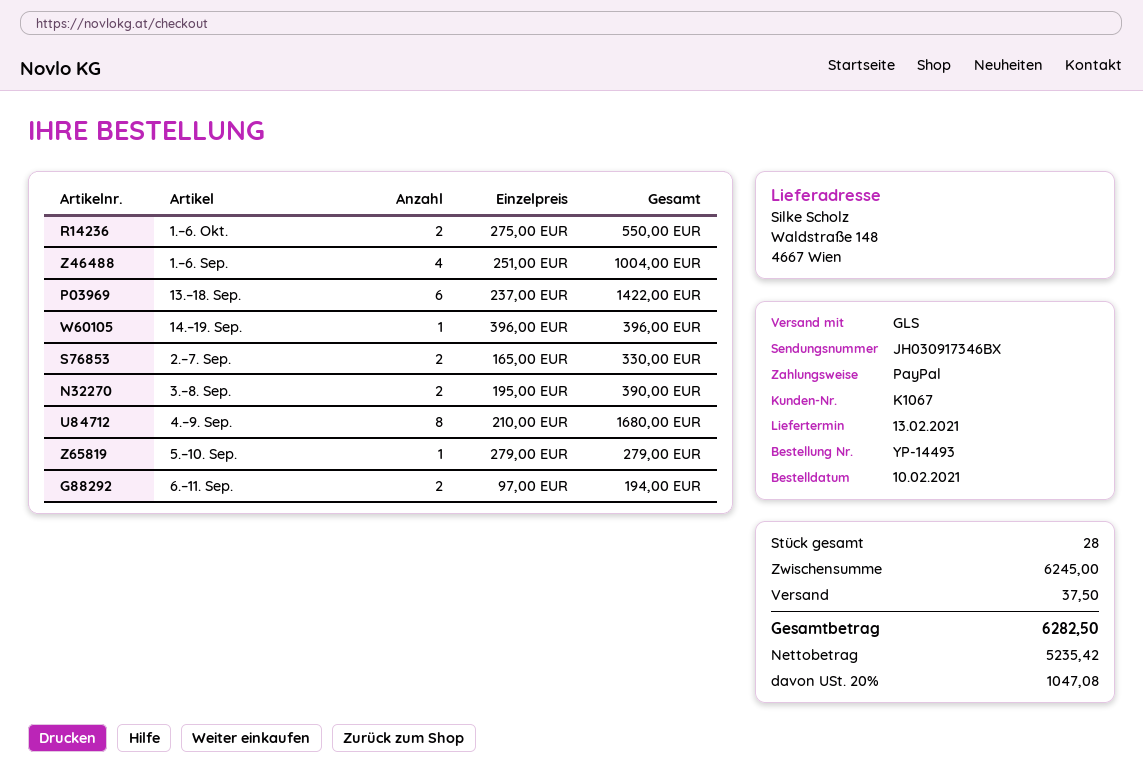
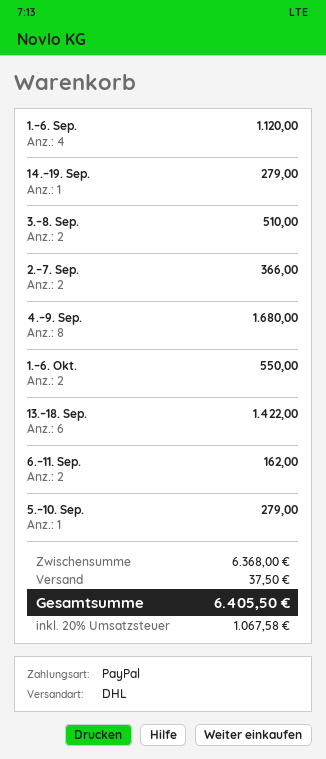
shipping method: GLS -> DHL
1.–6. Sep.: 4 for 1004.00 -> 4 for 1120.00
14.–19. Sep.: 1 for 396.00 -> 1 for 279.00
2.–7. Sep.: 2 for 330.00 -> 2 for 366.00
3.–8. Sep.: 2 for 390.00 -> 2 for 510.00
6.–11. Sep.: 2 for 194.00 -> 2 for 162.00
subtotal: 6245.00 -> 6368.00
tax: 20% = 1047.08 -> 20% = 1067.58
total: 6282.50 -> 6405.50

